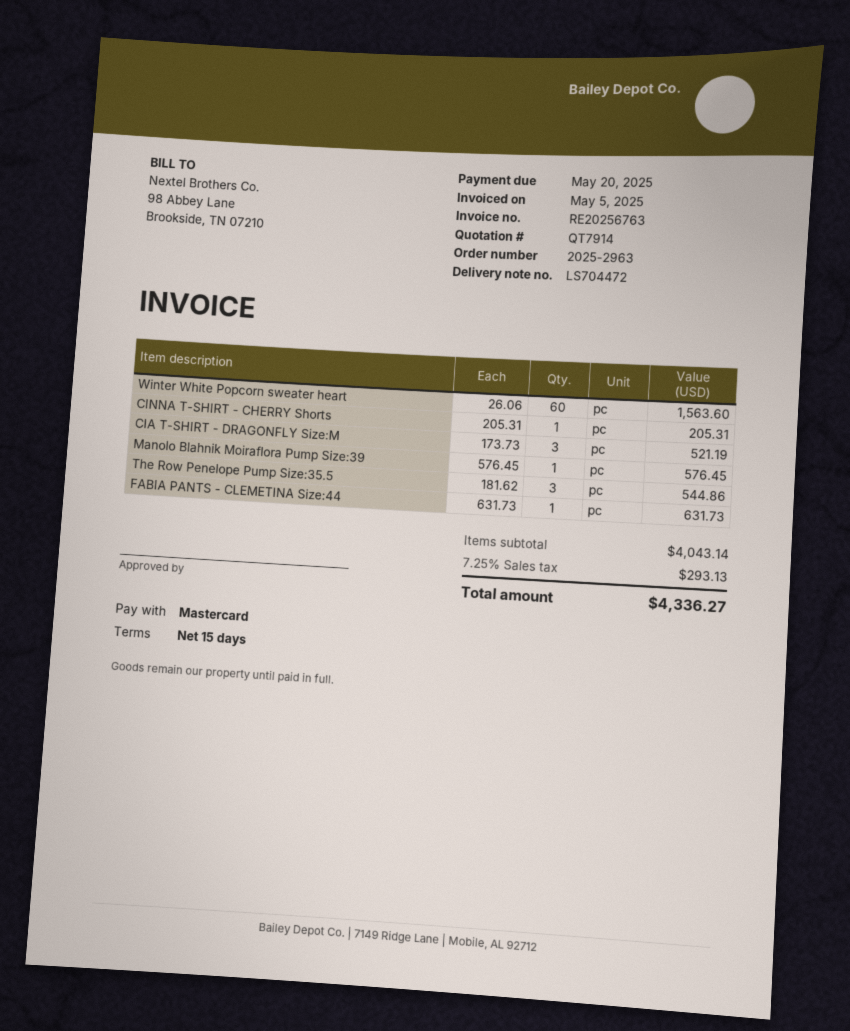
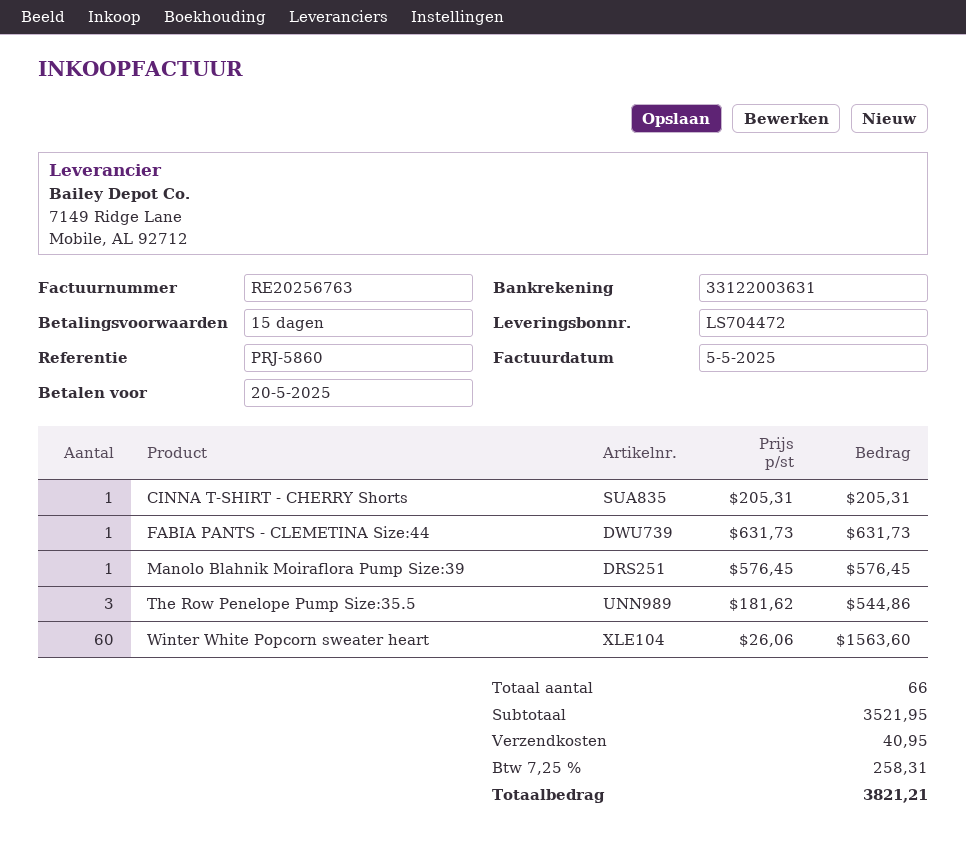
CIA T-SHIRT - DRAGONFLY Size:M: 3 x 173.73 = 521.19 -> none
subtotal: 4043.14 -> 3521.95
shipping: none -> 40.95
tax: 7.25% = 293.13 -> 7.25% = 258.31
total: 4336.27 -> 3821.21

